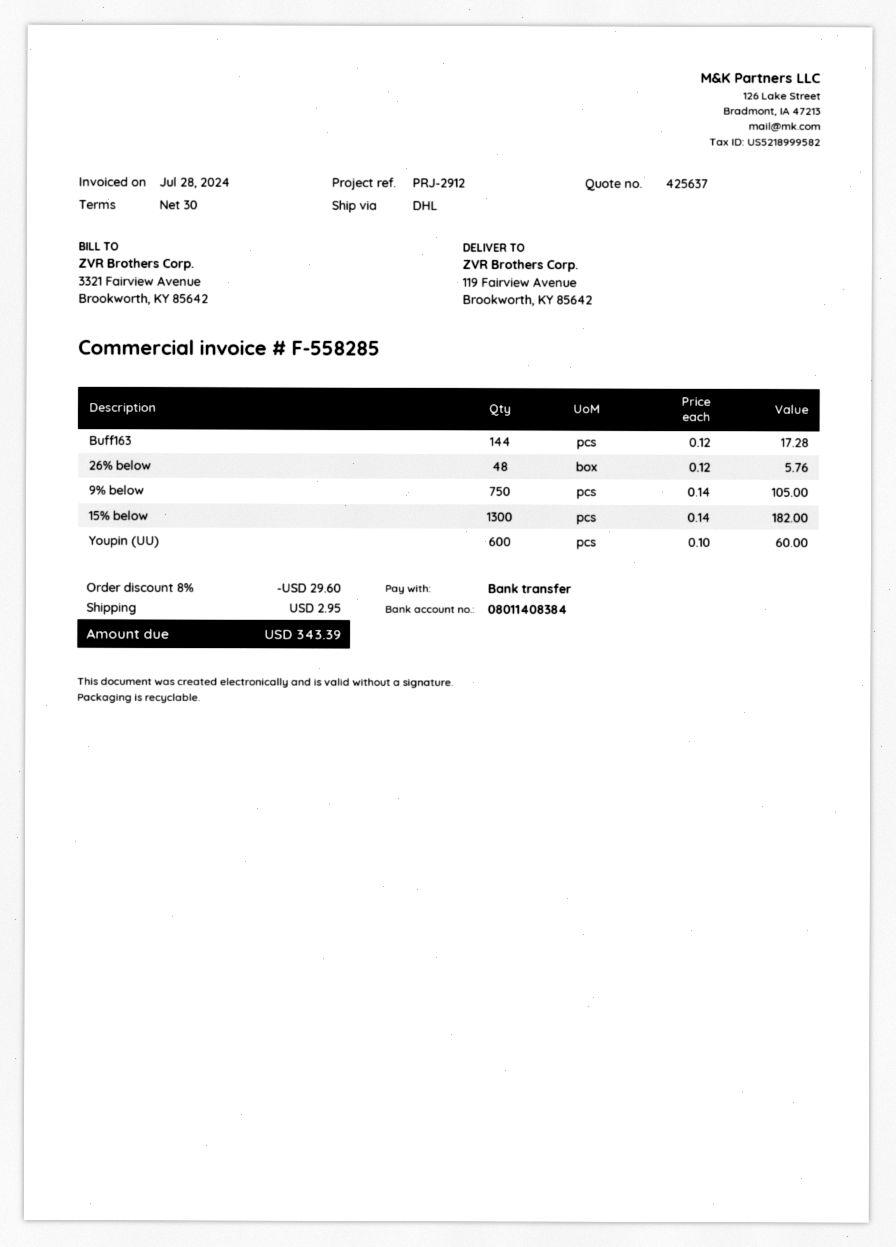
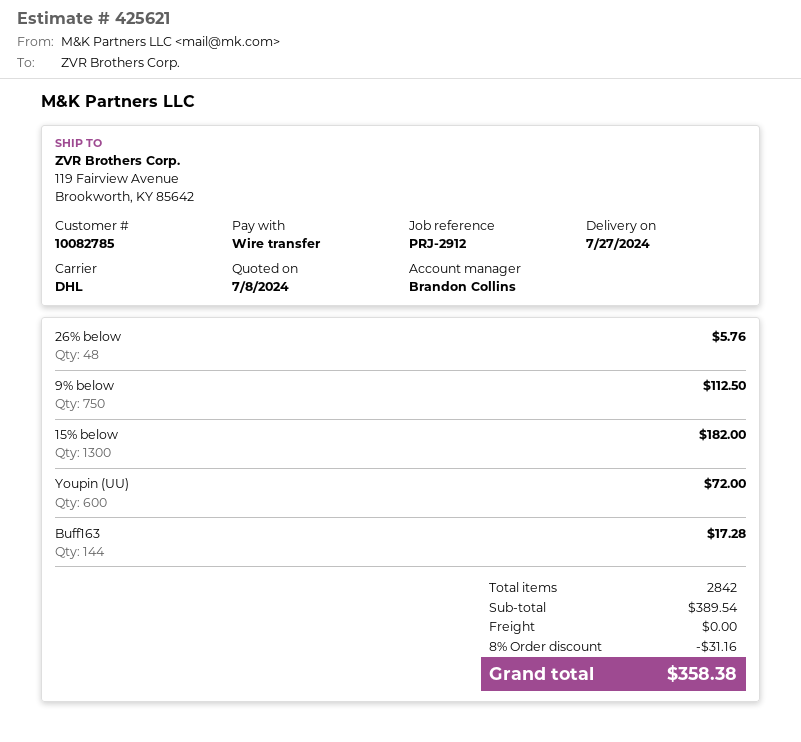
quote number: 425637 -> 425621
9% below: 750 for 105.00 -> 750 for 112.50
Youpin (UU): 600 for 60.00 -> 600 for 72.00
discount: 8% = 29.60 -> 8% = 31.16
shipping: 2.95 -> 0.00
total: 343.39 -> 358.38

